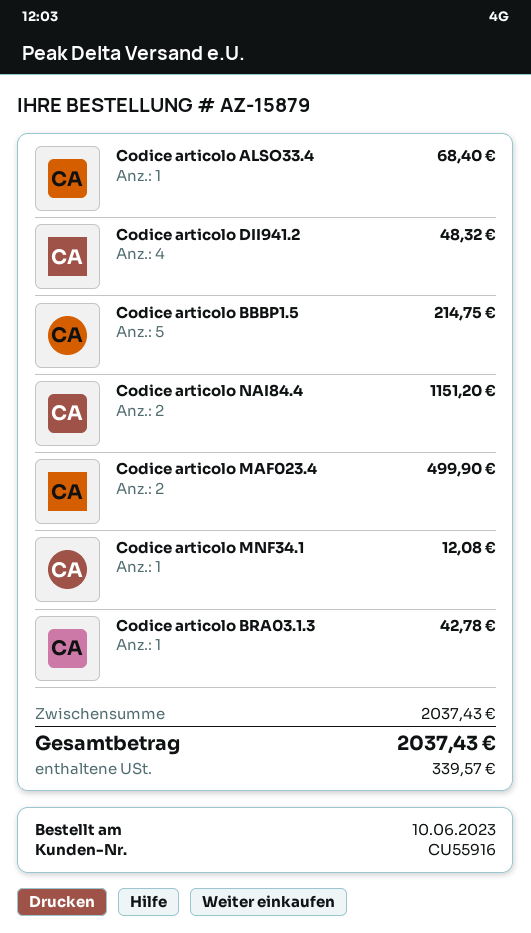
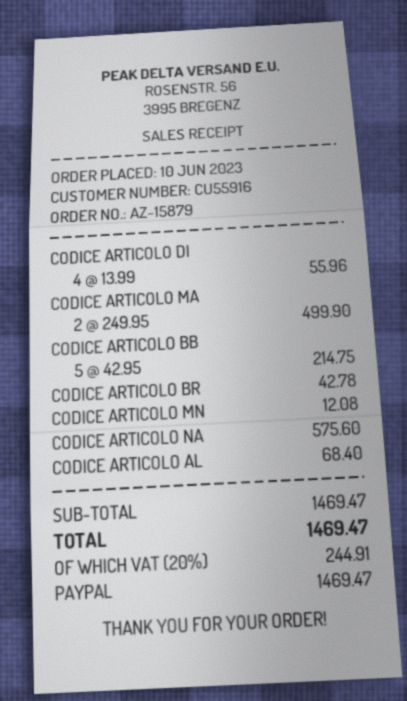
Codice articolo DII941.2: 4 for 48.32 -> 4 for 55.96
Codice articolo NAI84.4: 2 for 1151.20 -> 1 for 575.60
subtotal: 2037.43 -> 1469.47
tax: 339.57 -> 244.91
total: 2037.43 -> 1469.47

